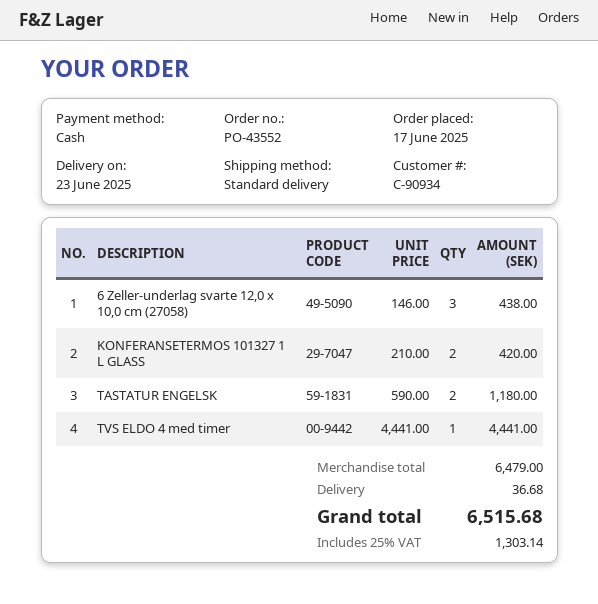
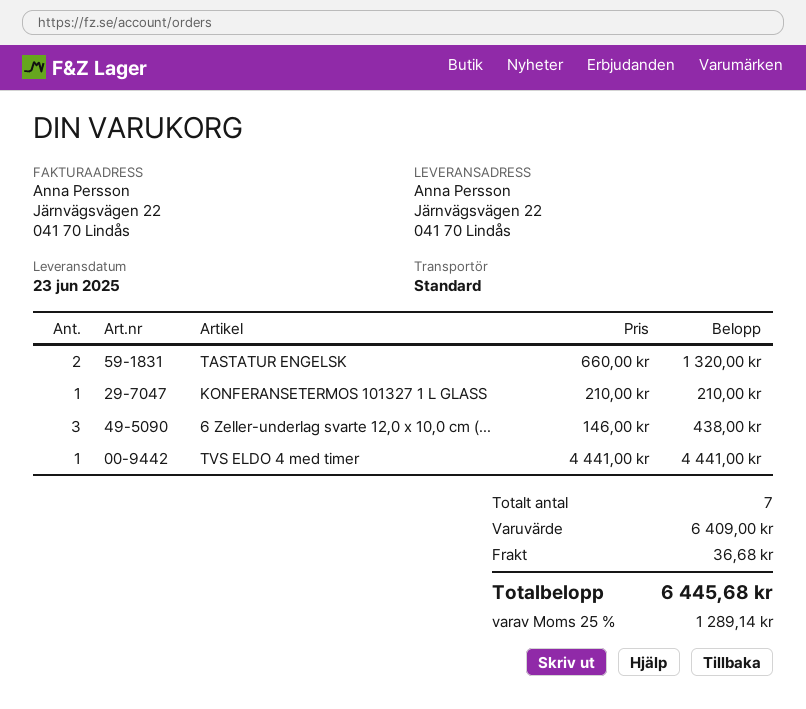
KONFERANSETERMOS 101327 1 L GLASS: 2 x 210.00 = 420.00 -> 1 x 210.00 = 210.00
TASTATUR ENGELSK: 2 x 590.00 = 1180.00 -> 2 x 660.00 = 1320.00
subtotal: 6479.00 -> 6409.00
tax: 25% = 1303.14 -> 25% = 1289.14
total: 6515.68 -> 6445.68

